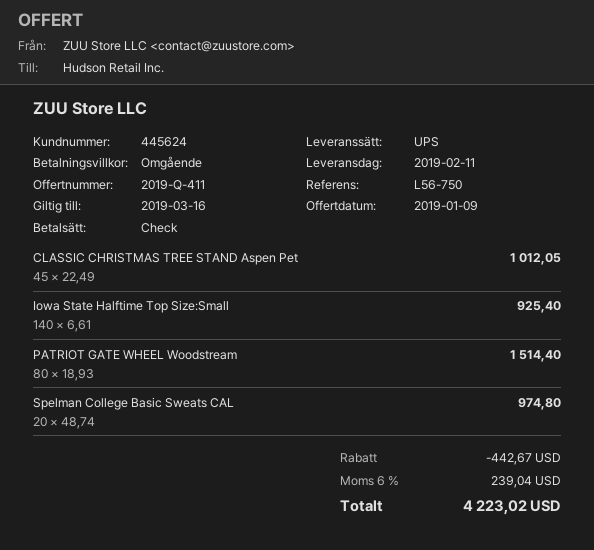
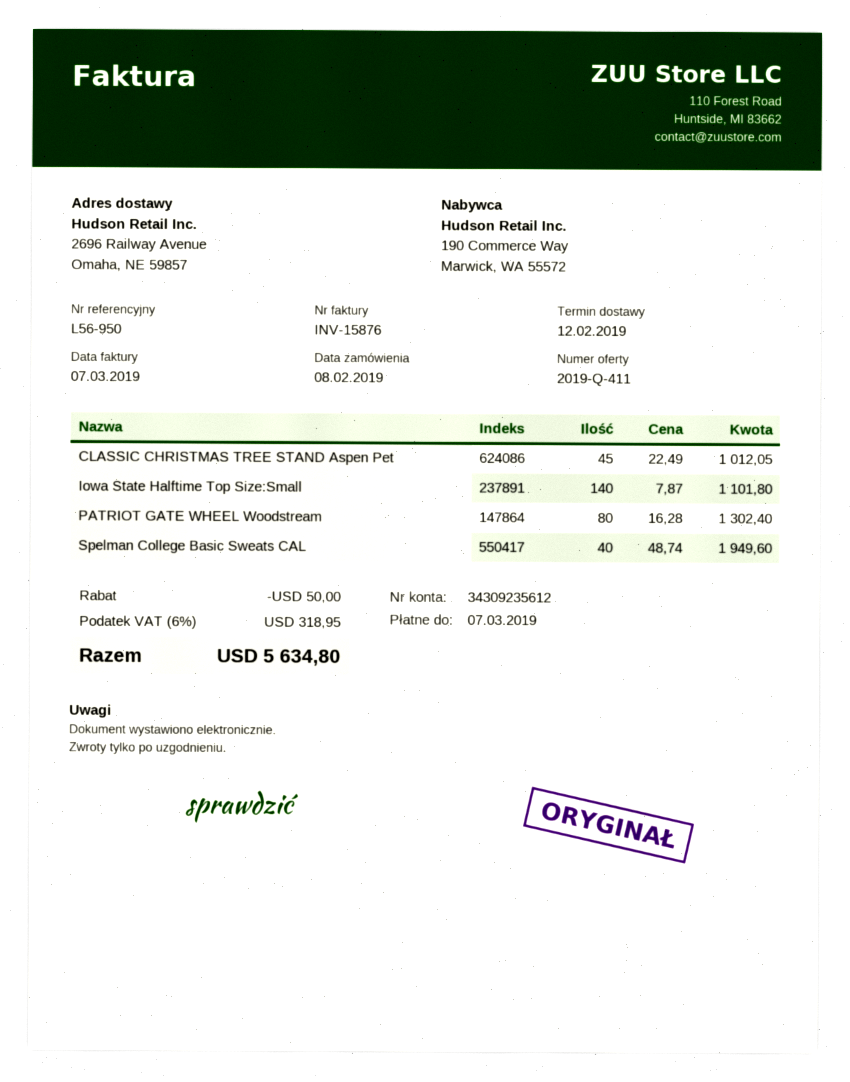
delivery date: 2019-02-11 -> 2019-02-12
reference: L56-750 -> L56-950
Iowa State Halftime Top Size:Small: 140 x 6.61 = 925.40 -> 140 x 7.87 = 1101.80
PATRIOT GATE WHEEL Woodstream: 80 x 18.93 = 1514.40 -> 80 x 16.28 = 1302.40
Spelman College Basic Sweats CAL: 20 x 48.74 = 974.80 -> 40 x 48.74 = 1949.60
discount: 442.67 -> 50.00
tax: 6% = 239.04 -> 6% = 318.95
total: 4223.02 -> 5634.80

